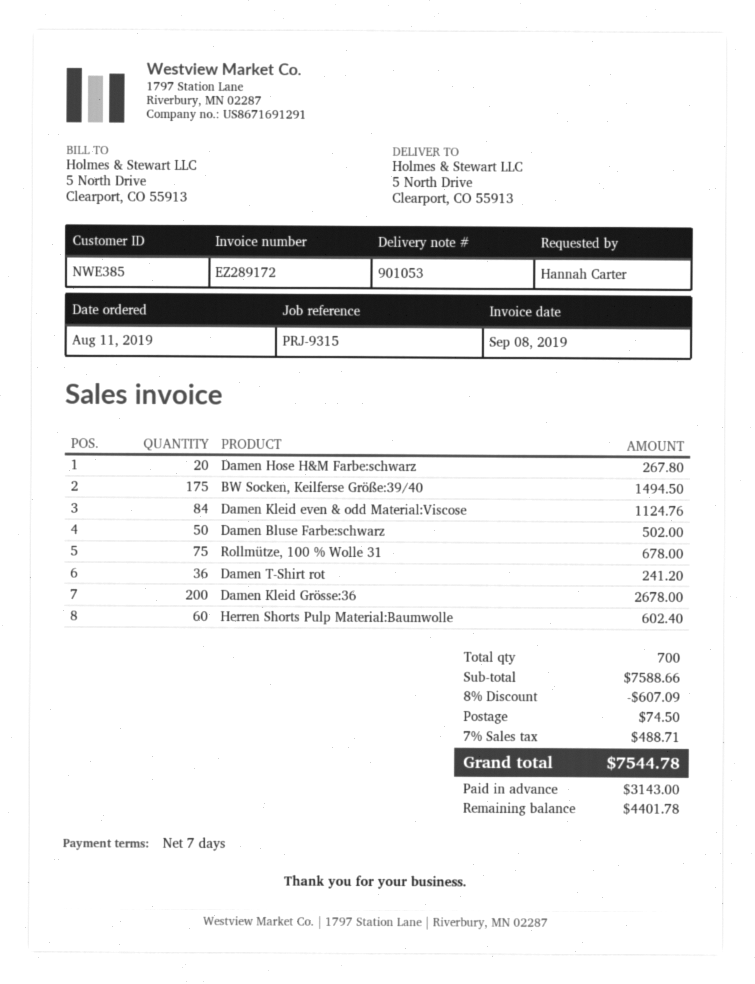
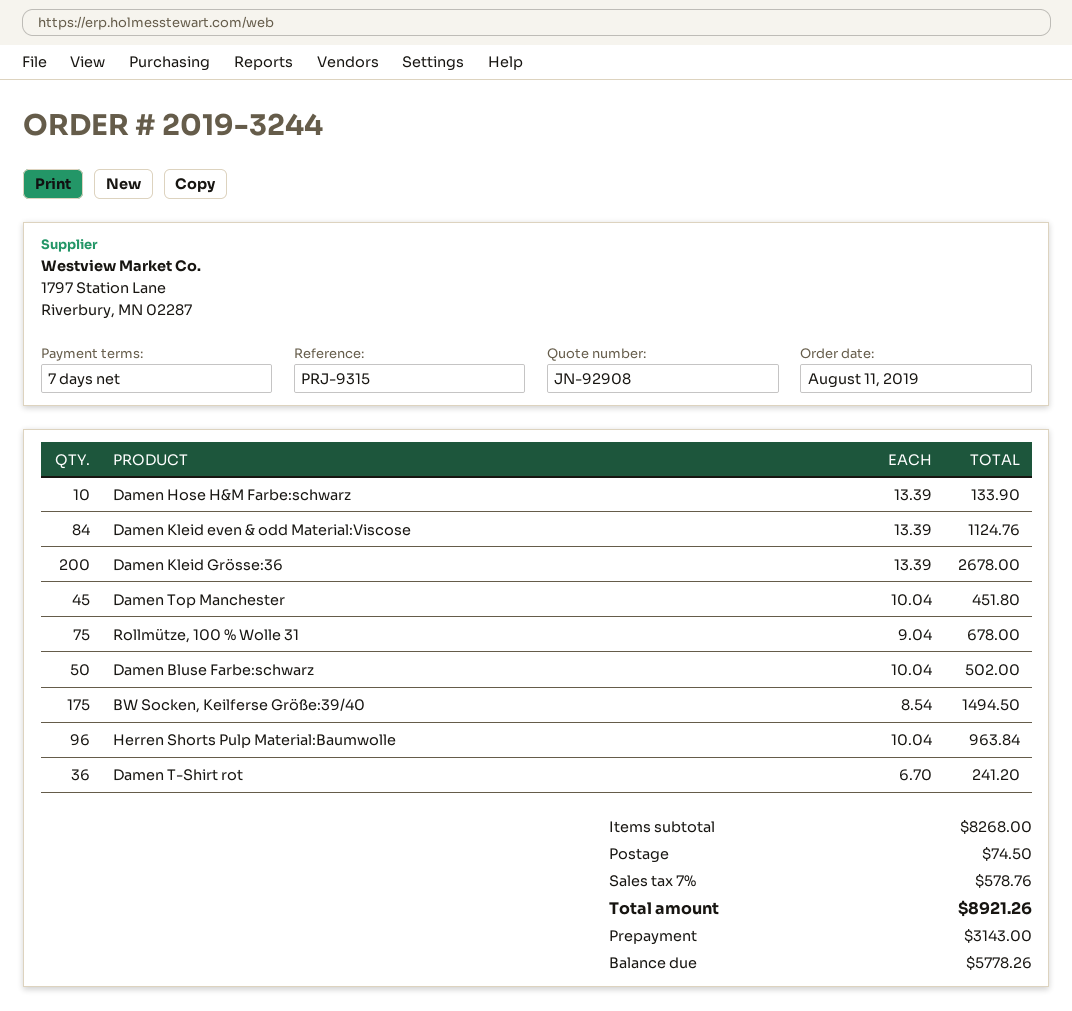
Damen Hose H&M Farbe:schwarz: 20 for 267.80 -> 10 for 133.90
Herren Shorts Pulp Material:Baumwolle: 60 for 602.40 -> 96 for 963.84
Damen Top Manchester: none -> 45 for 451.80
subtotal: 7588.66 -> 8268.00
discount: 8% = 607.09 -> none
tax: 7% = 488.71 -> 7% = 578.76
total: 7544.78 -> 8921.26
balance: 4401.78 -> 5778.26

